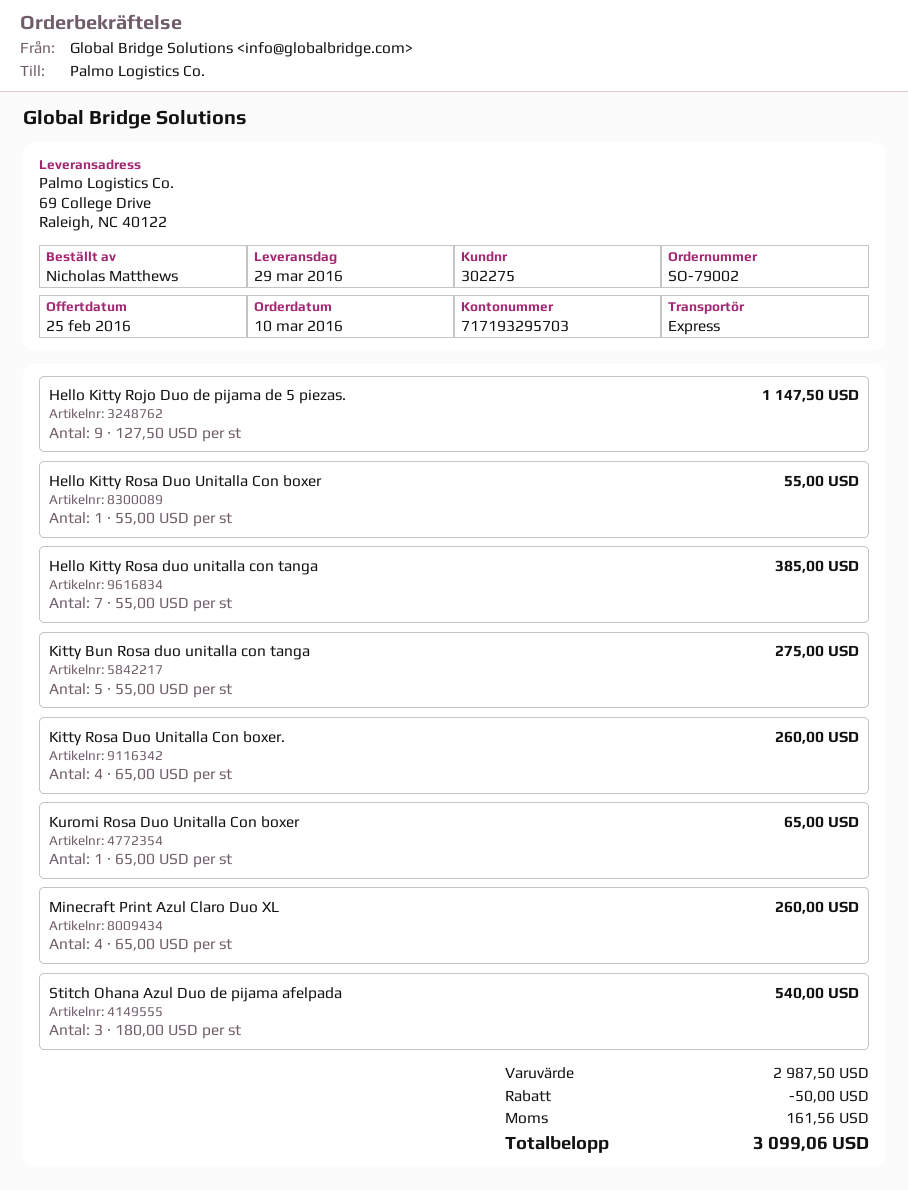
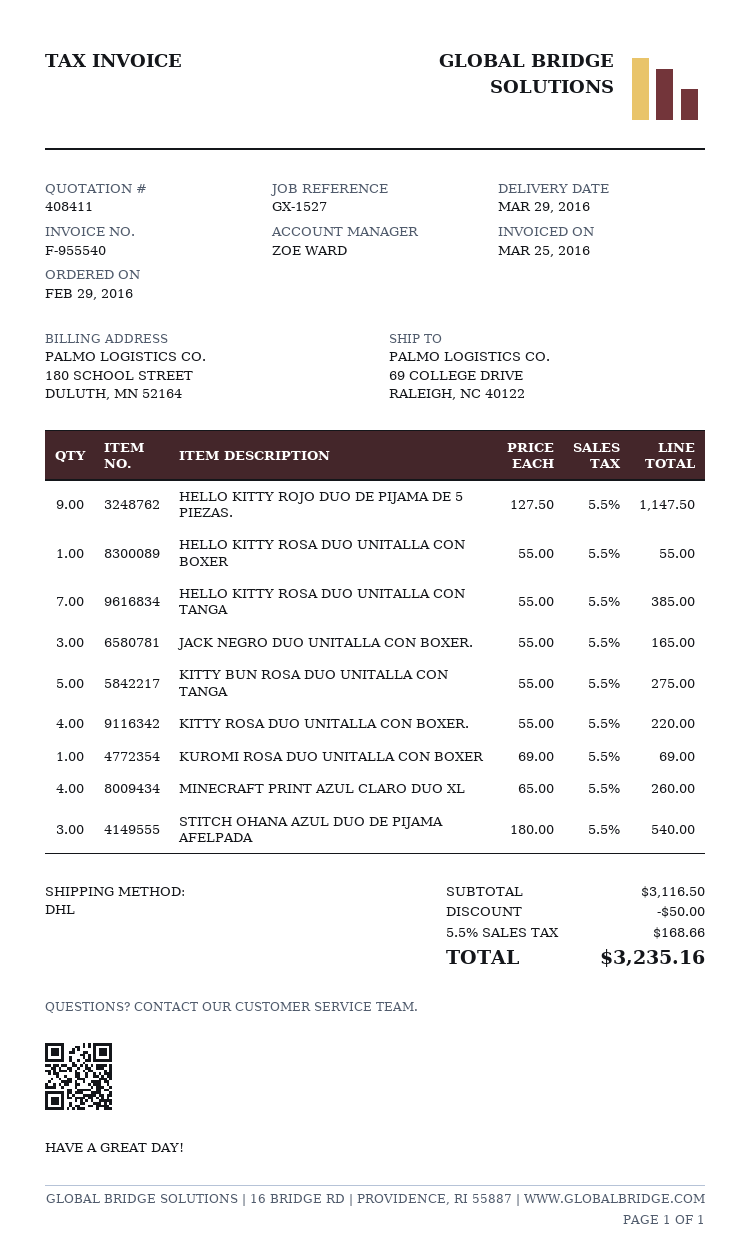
order date: 2016-03-10 -> 2016-02-29
shipping method: express -> DHL
Kitty Rosa Duo Unitalla Con boxer.: 4 x 65.00 = 260.00 -> 4 x 55.00 = 220.00
Kuromi Rosa Duo Unitalla Con boxer: 1 x 65.00 = 65.00 -> 1 x 69.00 = 69.00
JACK NEGRO DUO UNITALLA CON BOXER.: none -> 3 x 55.00 = 165.00
subtotal: 2987.50 -> 3116.50
tax: 161.56 -> 168.66
total: 3099.06 -> 3235.16

